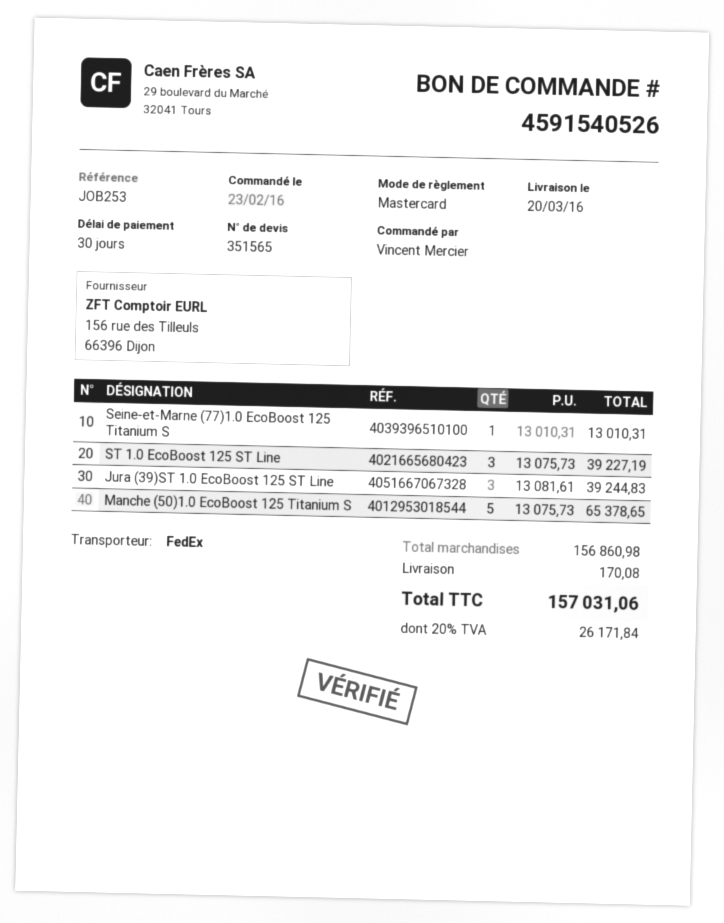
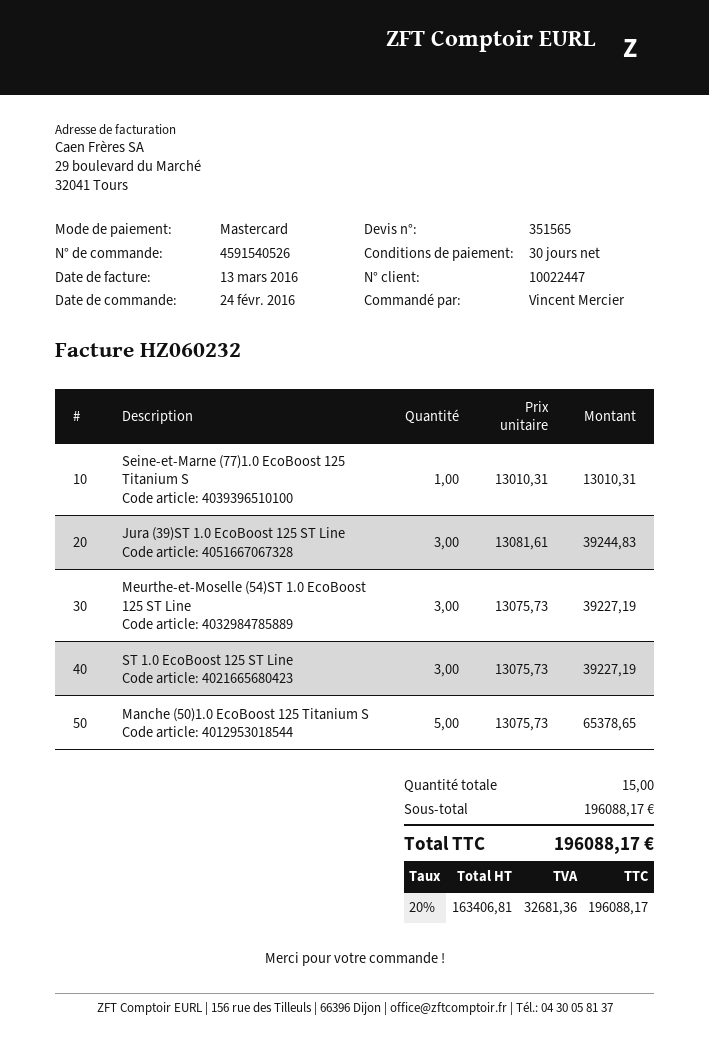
order date: 2016-02-23 -> 2016-02-24
Meurthe-et-Moselle (54)ST 1.0 EcoBoost 125 ST Line: none -> 3 x 13075.73 = 39227.19
subtotal: 156860.98 -> 196088.17
shipping: 170.08 -> none
tax: 20% = 26171.84 -> 20% = 32681.36
total: 157031.06 -> 196088.17

